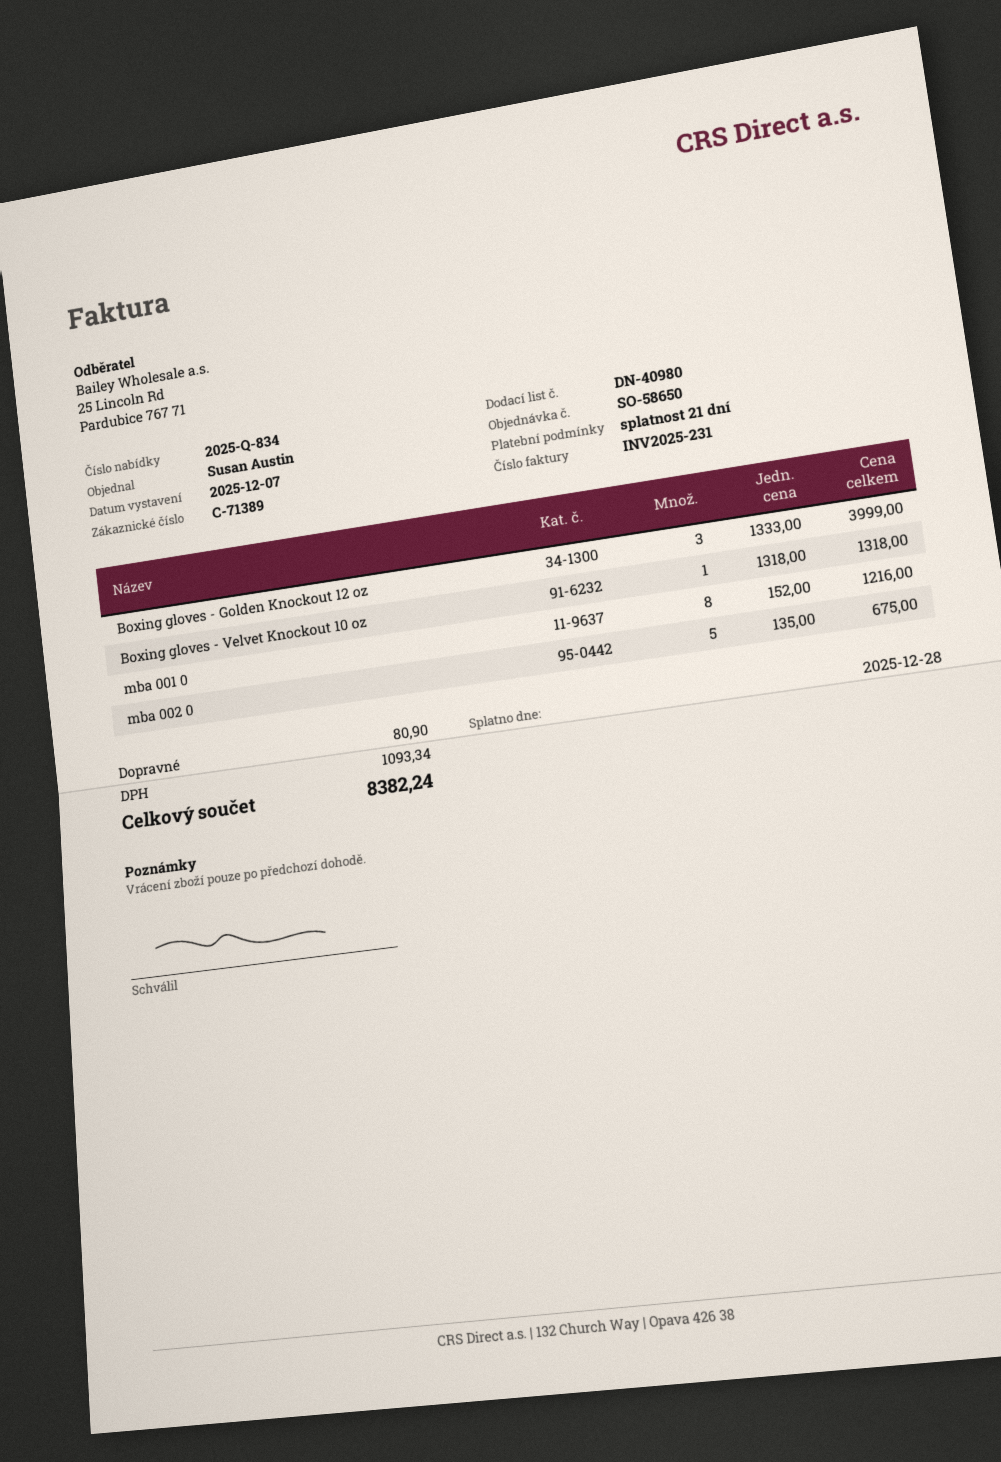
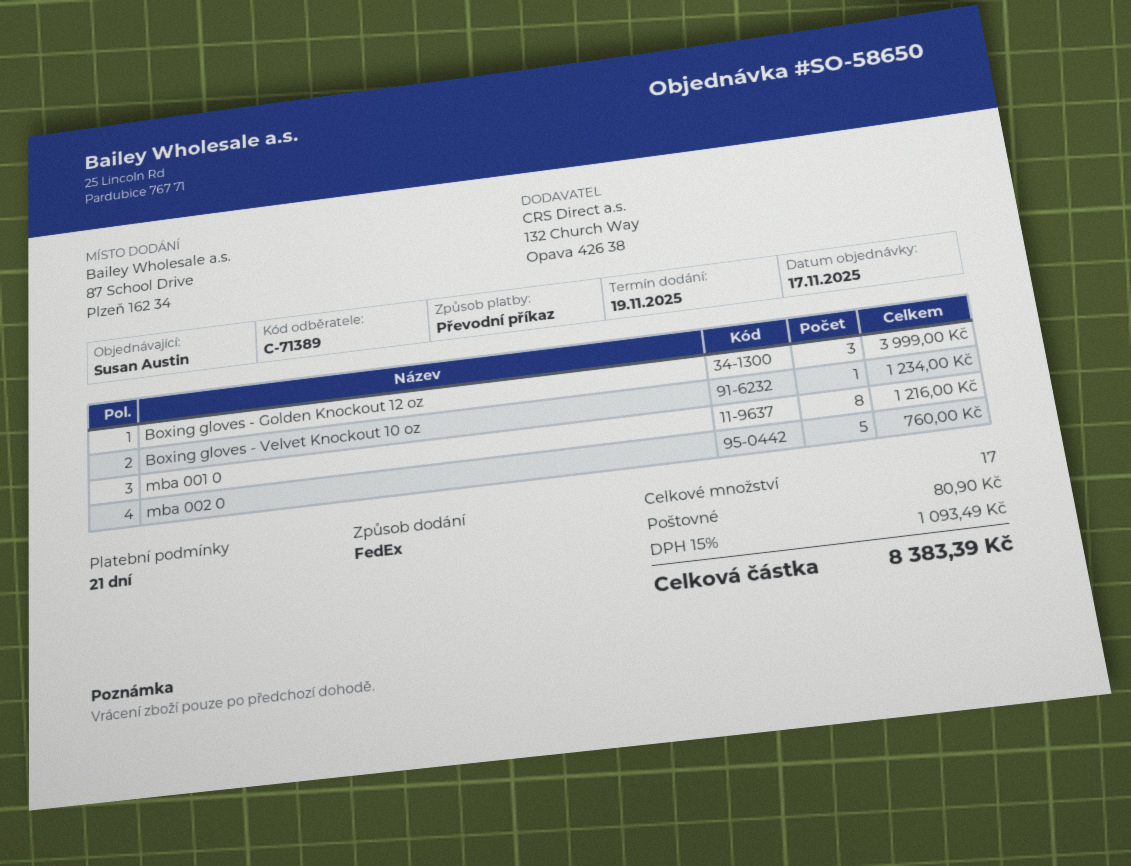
Boxing gloves - Velvet Knockout 10 oz: 1 for 1318.00 -> 1 for 1234.00
mba 002 0: 5 for 675.00 -> 5 for 760.00
tax: 1093.34 -> 1093.49
total: 8382.24 -> 8383.39

